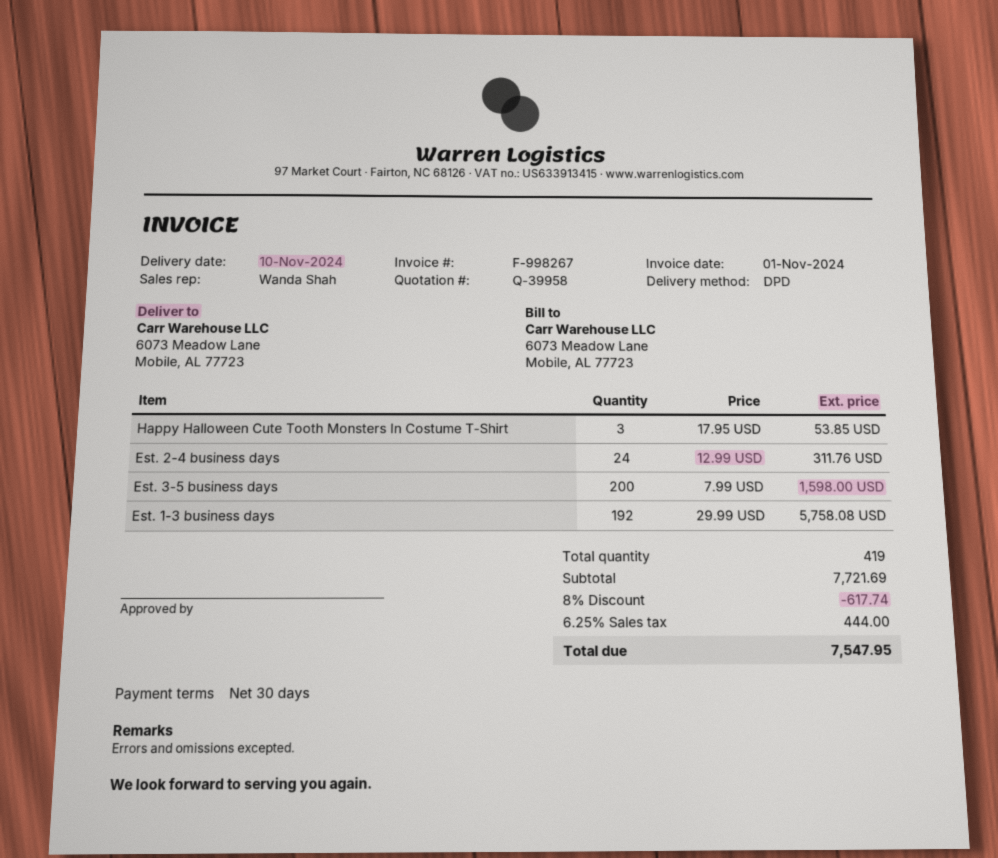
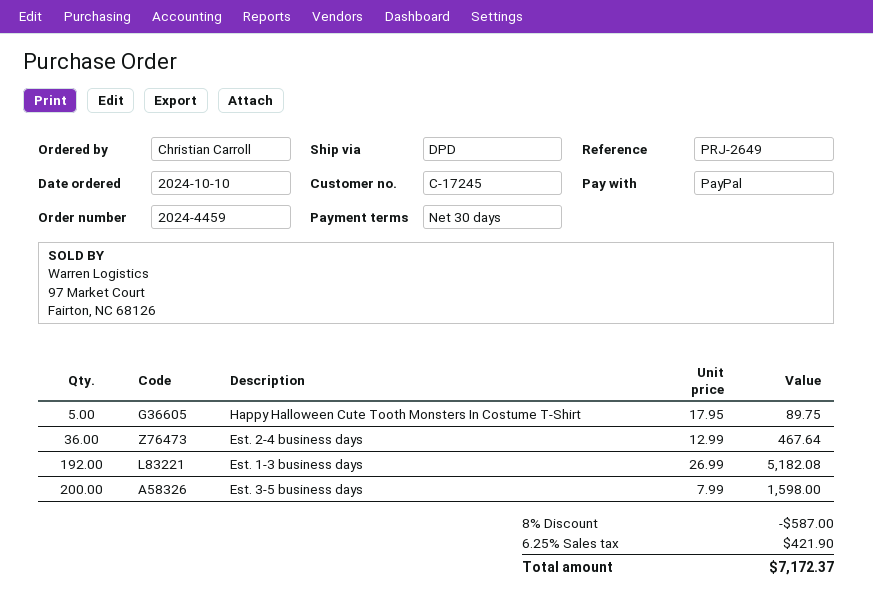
Happy Halloween Cute Tooth Monsters In Costume T-Shirt: 3 x 17.95 = 53.85 -> 5 x 17.95 = 89.75
Est. 2-4 business days: 24 x 12.99 = 311.76 -> 36 x 12.99 = 467.64
Est. 1-3 business days: 192 x 29.99 = 5758.08 -> 192 x 26.99 = 5182.08
discount: 8% = 617.74 -> 8% = 587.00
tax: 6.25% = 444.00 -> 6.25% = 421.90
total: 7547.95 -> 7172.37

